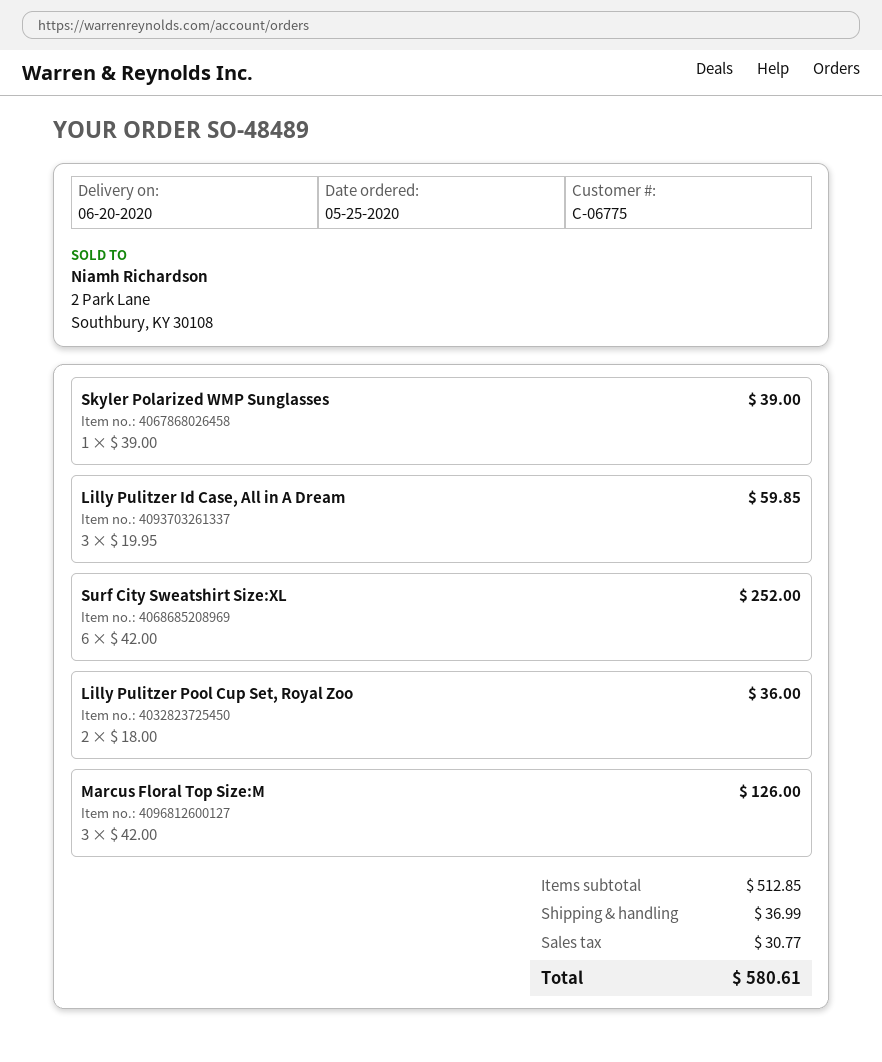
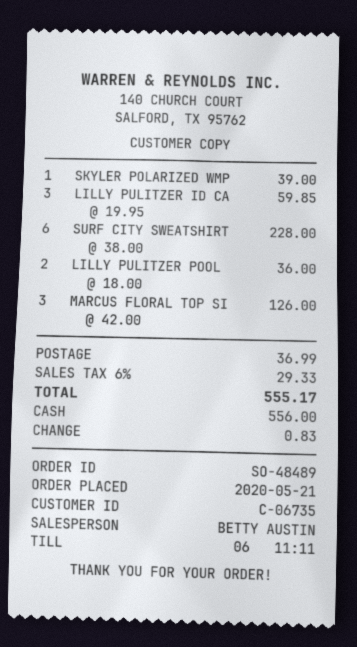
order date: 2020-05-25 -> 2020-05-21
customer number: C-06775 -> C-06735
Surf City Sweatshirt Size:XL: 6 x 42.00 = 252.00 -> 6 x 38.00 = 228.00
tax: 30.77 -> 29.33
total: 580.61 -> 555.17

